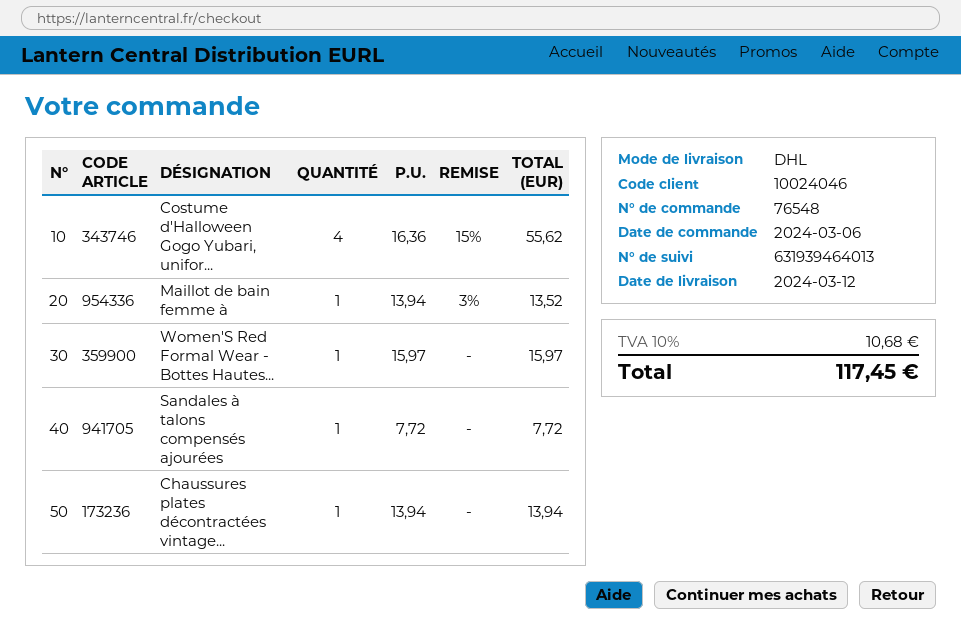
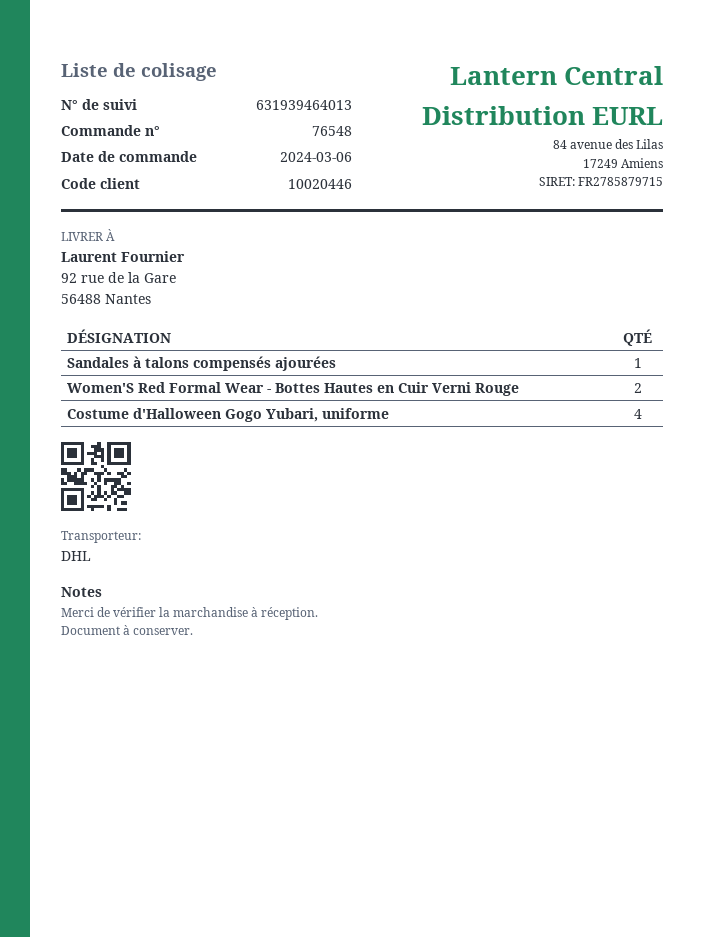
customer number: 10024046 -> 10020446
Maillot de bain femme à: 1 -> none
Women'S Red Formal Wear - Bottes Hautes...: 1 -> 2
Chaussures plates décontractées vintage...: 1 -> none

